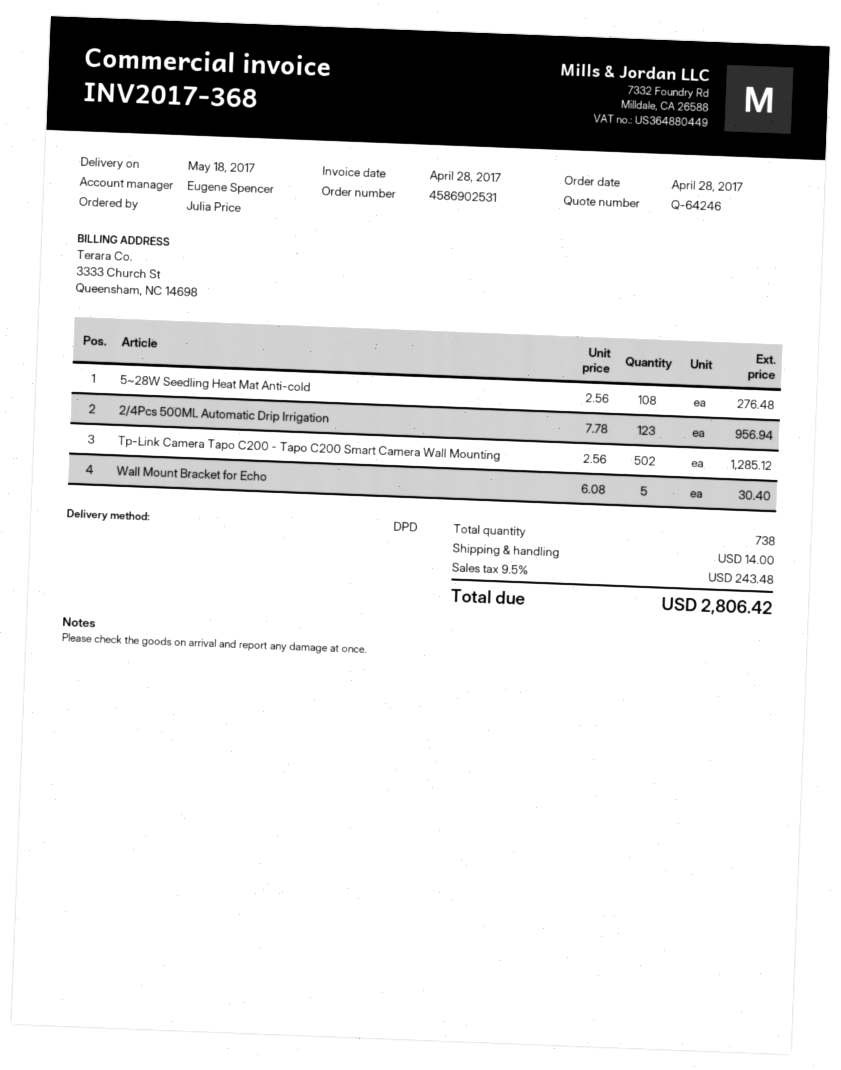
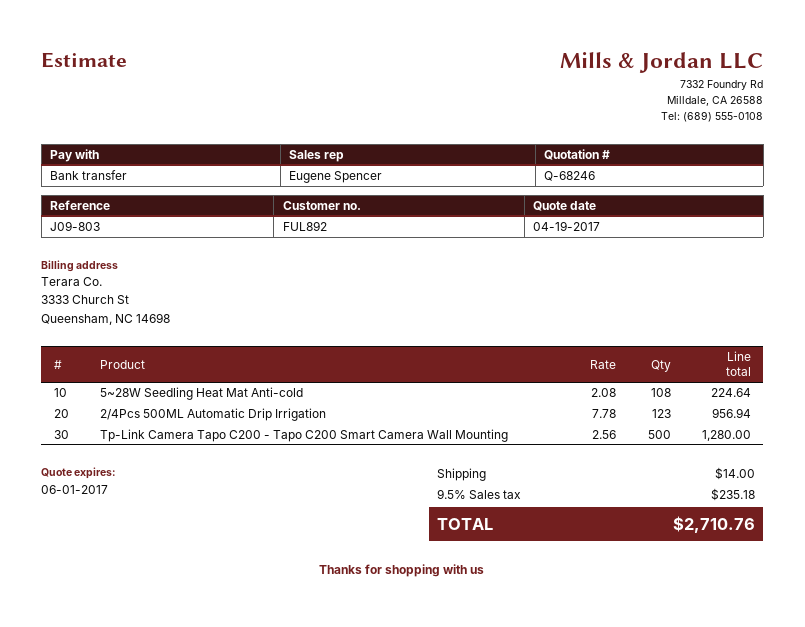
quote number: Q-64246 -> Q-68246
5~28W Seedling Heat Mat Anti-cold: 108 x 2.56 = 276.48 -> 108 x 2.08 = 224.64
Tp-Link Camera Tapo C200 - Tapo C200 Smart Camera Wall Mounting: 502 x 2.56 = 1285.12 -> 500 x 2.56 = 1280.00
Wall Mount Bracket for Echo: 5 x 6.08 = 30.40 -> none
tax: 9.5% = 243.48 -> 9.5% = 235.18
total: 2806.42 -> 2710.76

